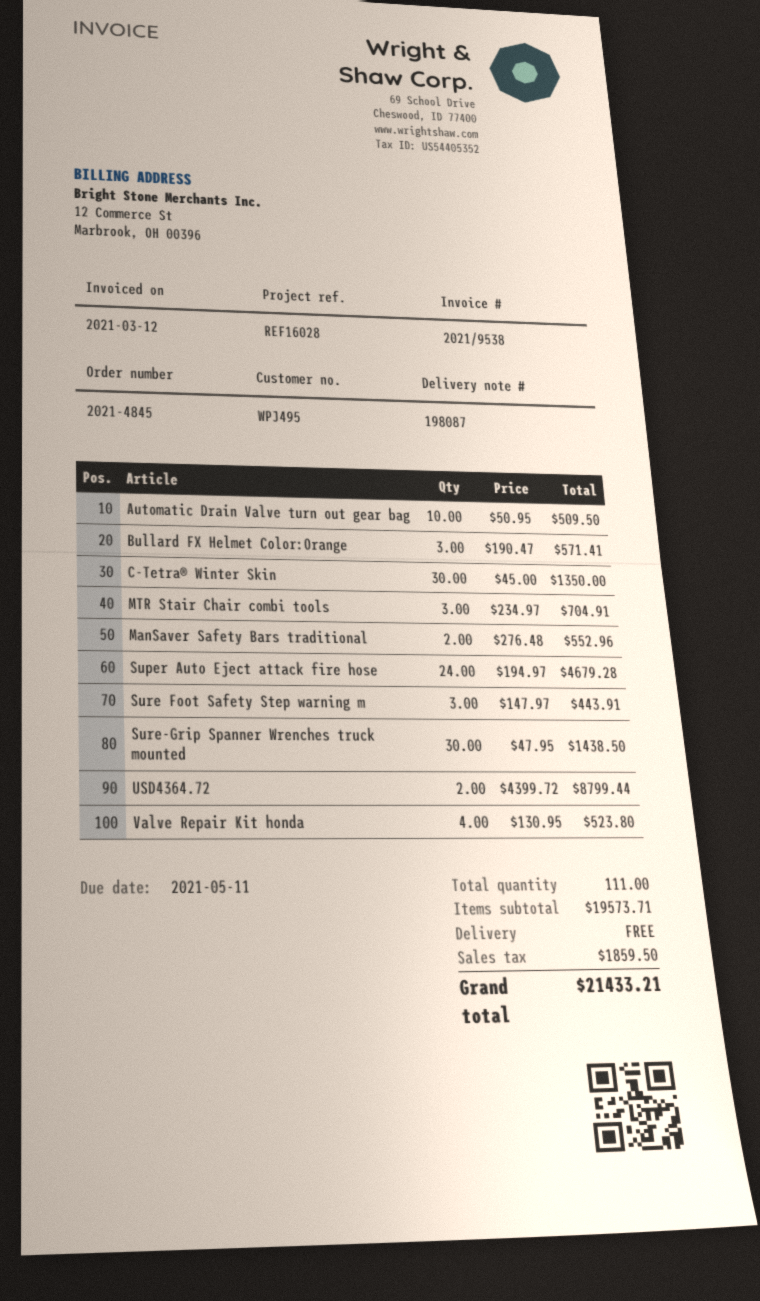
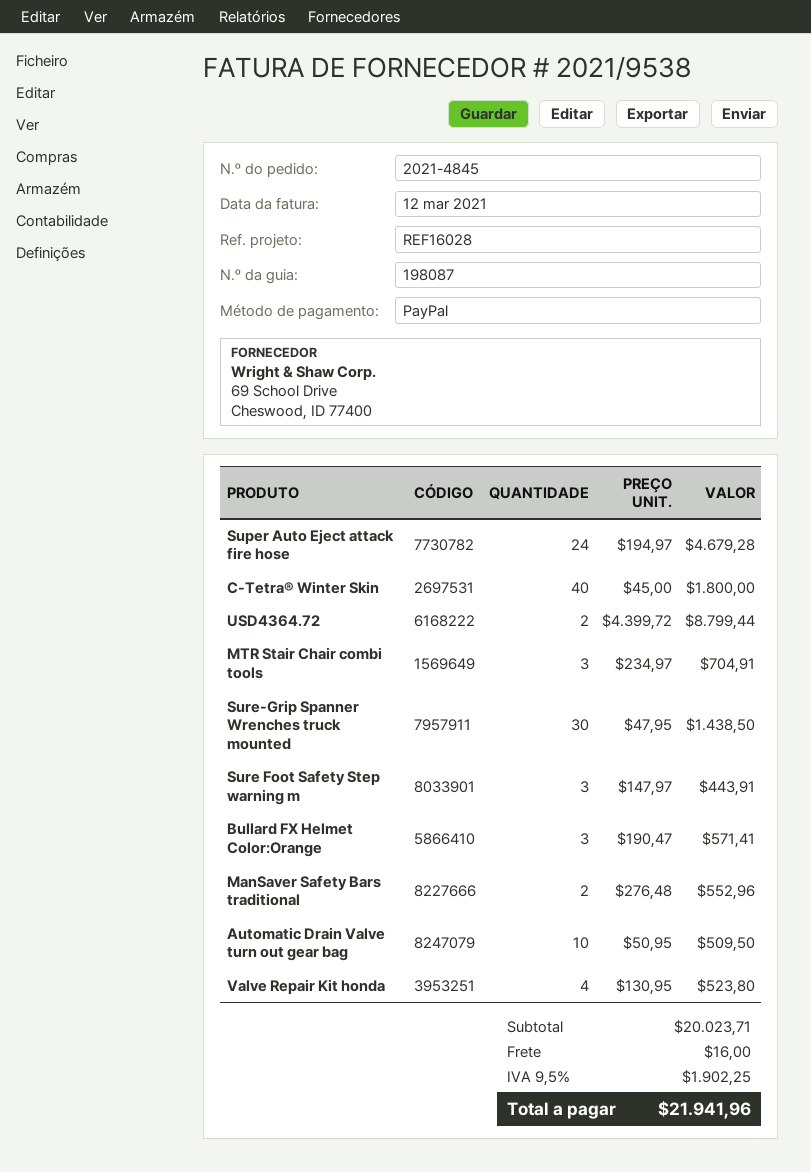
C-Tetra® Winter Skin: 30 x 45.00 = 1350.00 -> 40 x 45.00 = 1800.00
subtotal: 19573.71 -> 20023.71
shipping: 0.00 -> 16.00
tax: 1859.50 -> 1902.25
total: 21433.21 -> 21941.96

